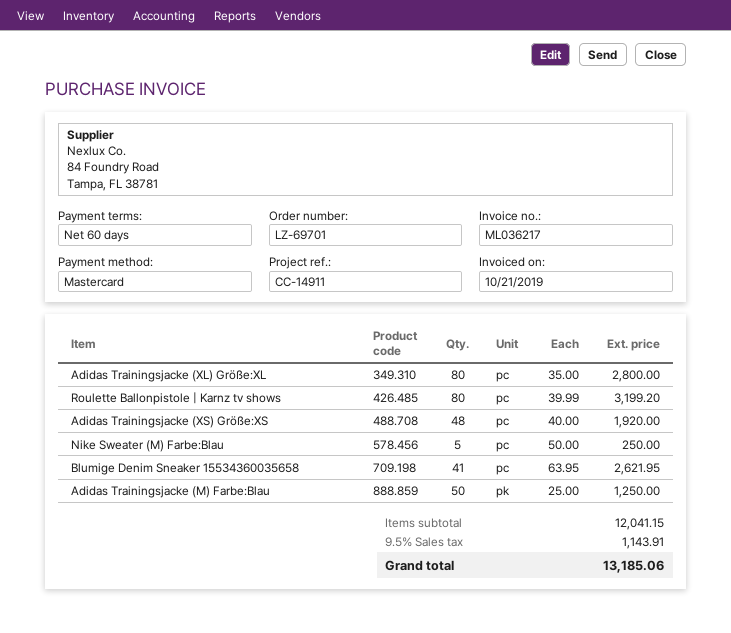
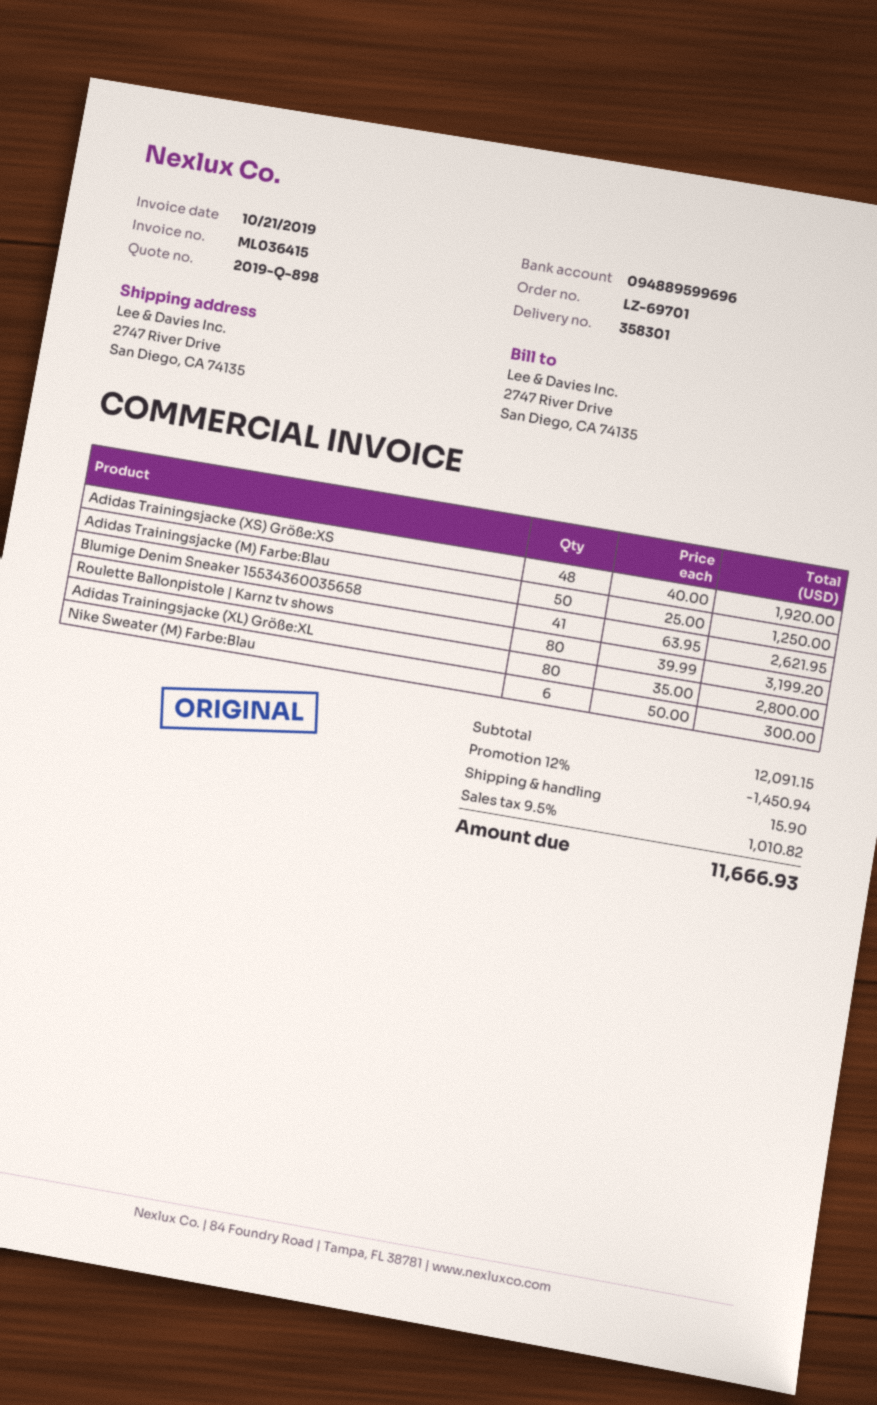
invoice number: ML036217 -> ML036415
Nike Sweater (M) Farbe:Blau: 5 x 50.00 = 250.00 -> 6 x 50.00 = 300.00
subtotal: 12041.15 -> 12091.15
discount: none -> 12% = 1450.94
shipping: none -> 15.90
tax: 9.5% = 1143.91 -> 9.5% = 1010.82
total: 13185.06 -> 11666.93

